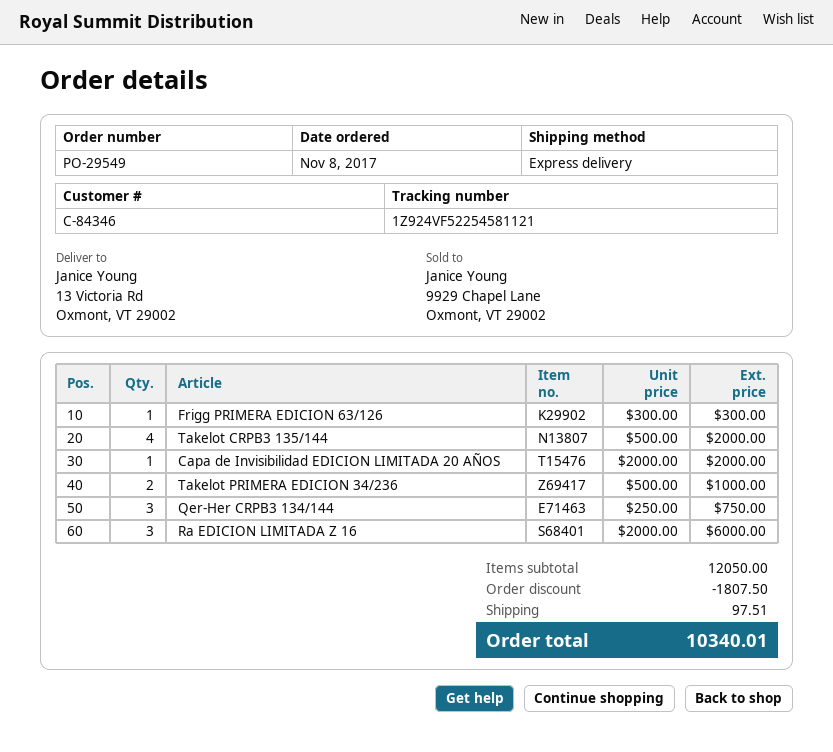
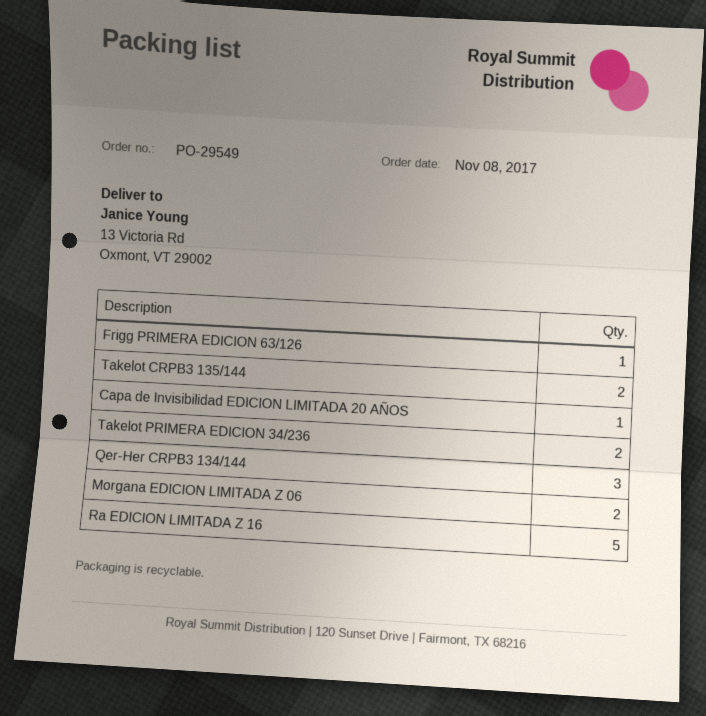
Takelot CRPB3 135/144: 4 -> 2
Ra EDICION LIMITADA Z 16: 3 -> 5
Morgana EDICION LIMITADA Z 06: none -> 2

